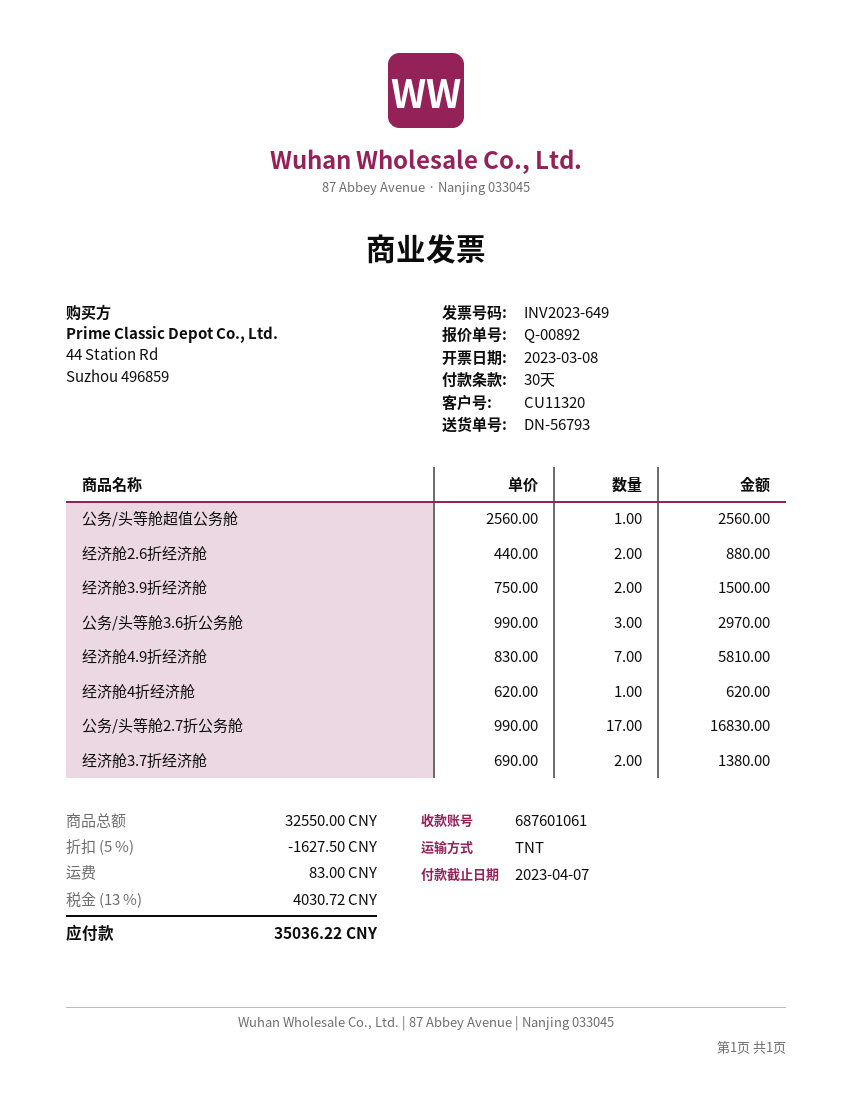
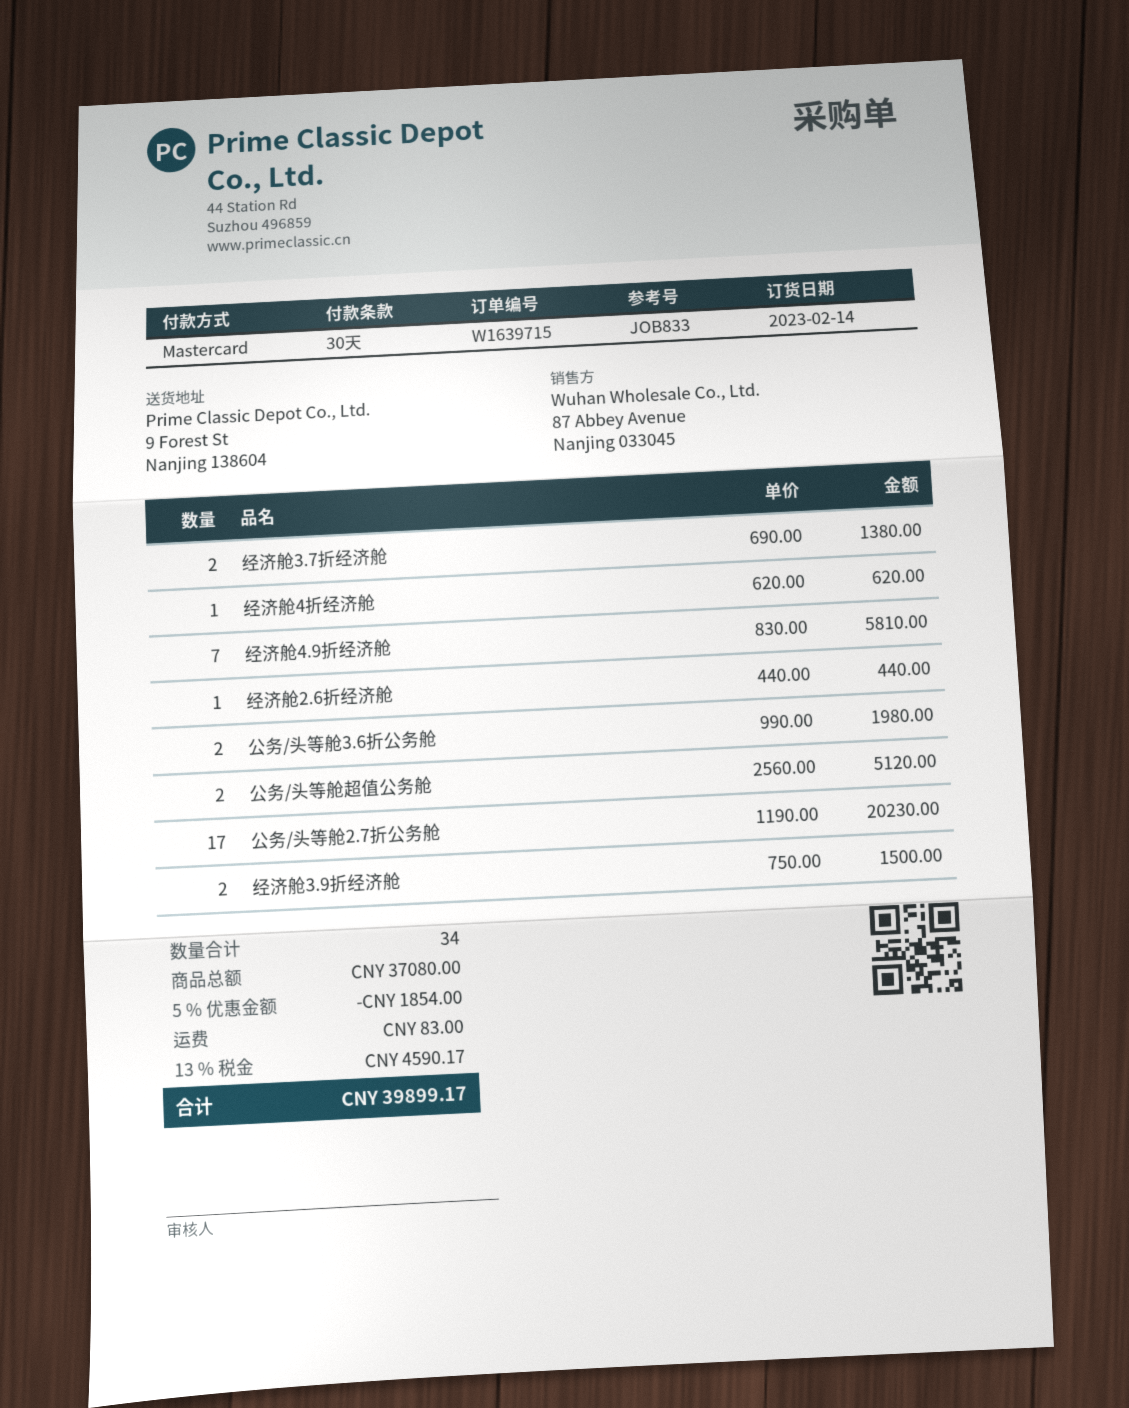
公务/头等舱超值公务舱: 1 x 2560.00 = 2560.00 -> 2 x 2560.00 = 5120.00
经济舱2.6折经济舱: 2 x 440.00 = 880.00 -> 1 x 440.00 = 440.00
公务/头等舱3.6折公务舱: 3 x 990.00 = 2970.00 -> 2 x 990.00 = 1980.00
公务/头等舱2.7折公务舱: 17 x 990.00 = 16830.00 -> 17 x 1190.00 = 20230.00
subtotal: 32550.00 -> 37080.00
discount: 5% = 1627.50 -> 5% = 1854.00
tax: 13% = 4030.72 -> 13% = 4590.17
total: 35036.22 -> 39899.17

